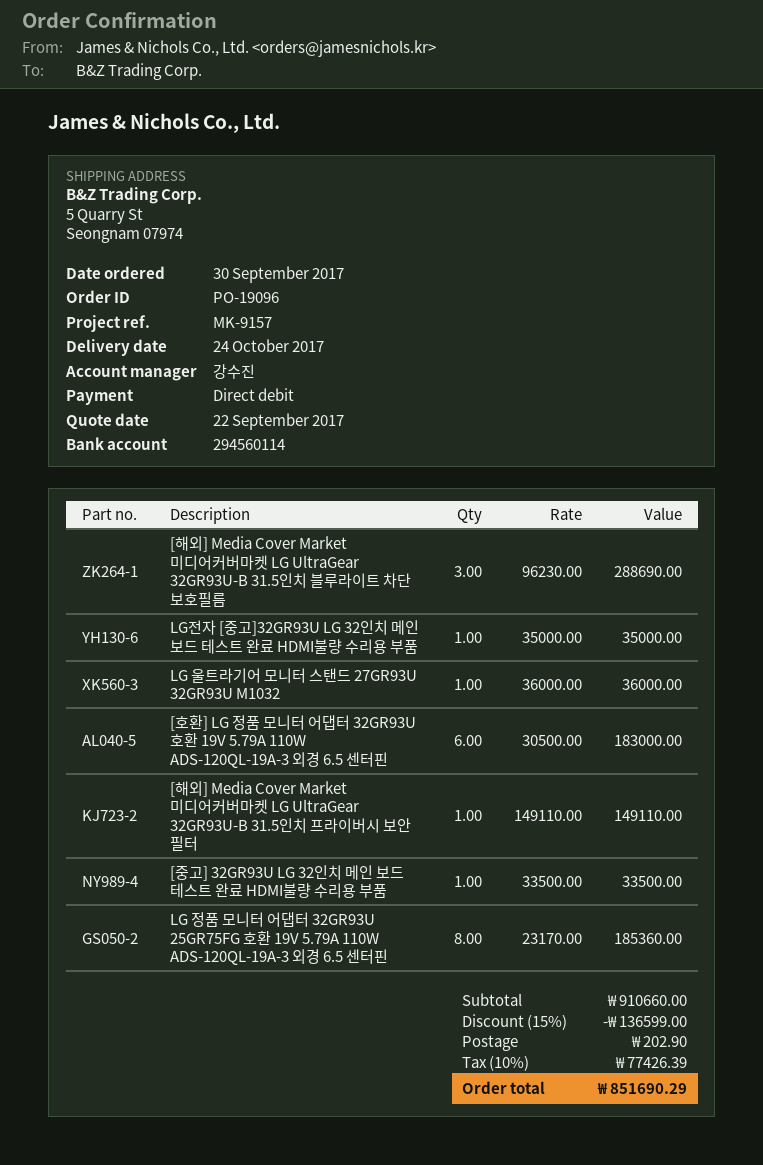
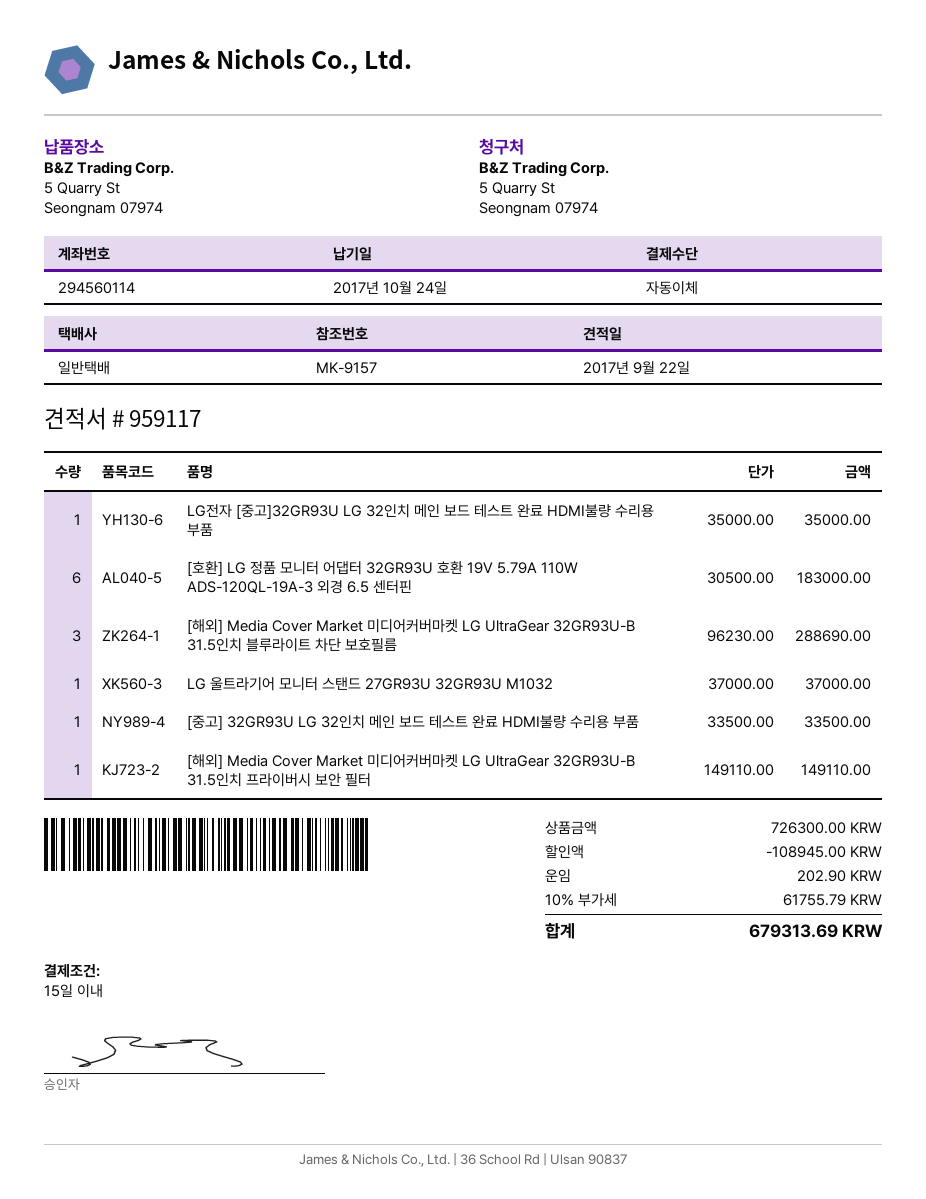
LG 울트라기어 모니터 스탠드 27GR93U 32GR93U M1032: 1 x 36000.00 = 36000.00 -> 1 x 37000.00 = 37000.00
LG 정품 모니터 어댑터 32GR93U 25GR75FG 호환 19V 5.79A 110W ADS-120QL-19A-3 외경 6.5 센터핀: 8 x 23170.00 = 185360.00 -> none
subtotal: 910660.00 -> 726300.00
discount: 136599.00 -> 108945.00
tax: 10% = 77426.39 -> 10% = 61755.79
total: 851690.29 -> 679313.69

